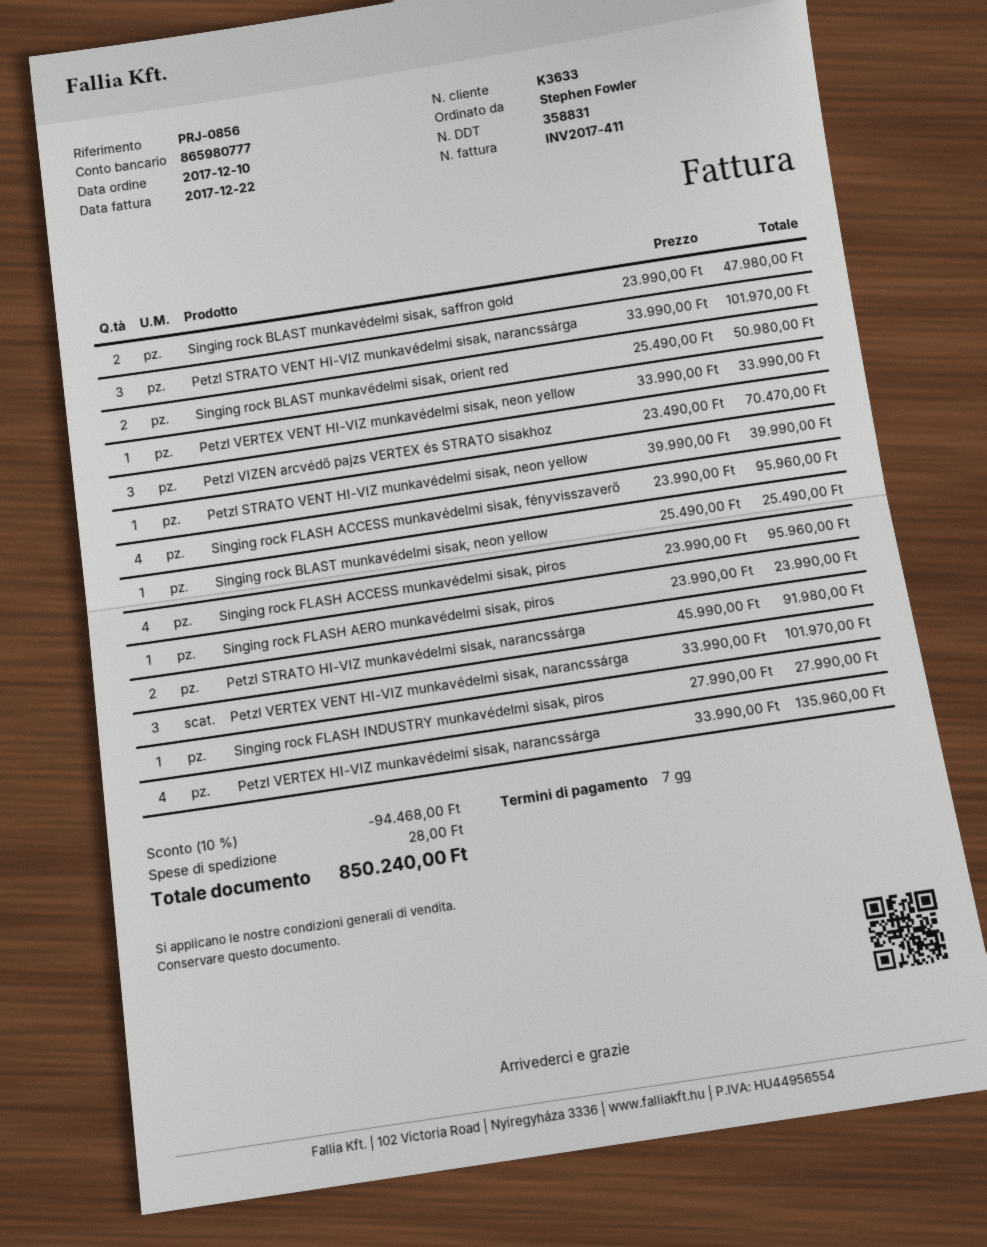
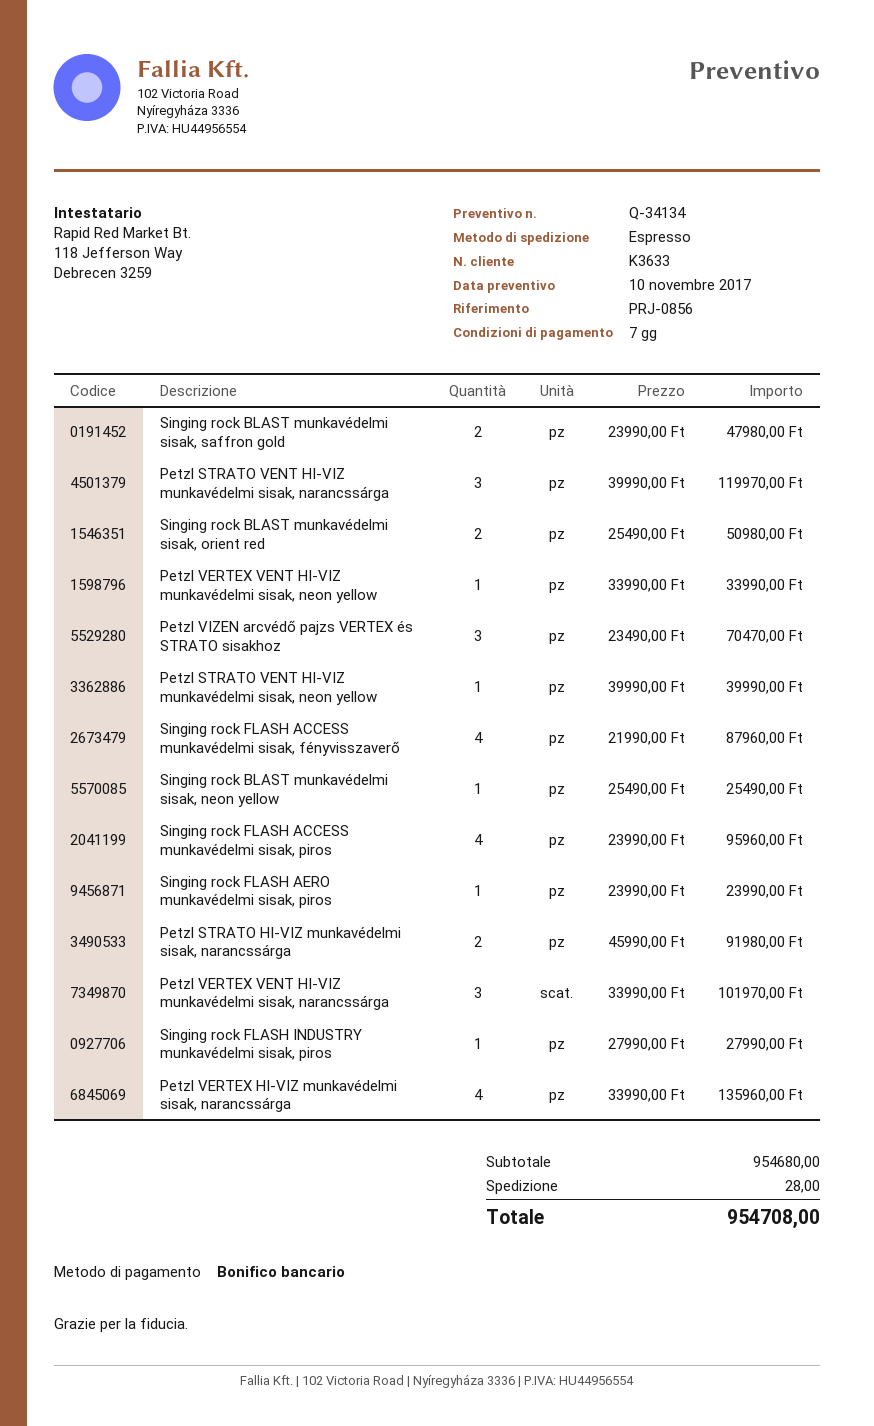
Petzl STRATO VENT HI-VIZ munkavédelmi sisak, narancssárga: 3 x 33990.00 = 101970.00 -> 3 x 39990.00 = 119970.00
Singing rock FLASH ACCESS munkavédelmi sisak, fényvisszaverő: 4 x 23990.00 = 95960.00 -> 4 x 21990.00 = 87960.00
discount: 10% = 94468.00 -> none
total: 850240.00 -> 954708.00

